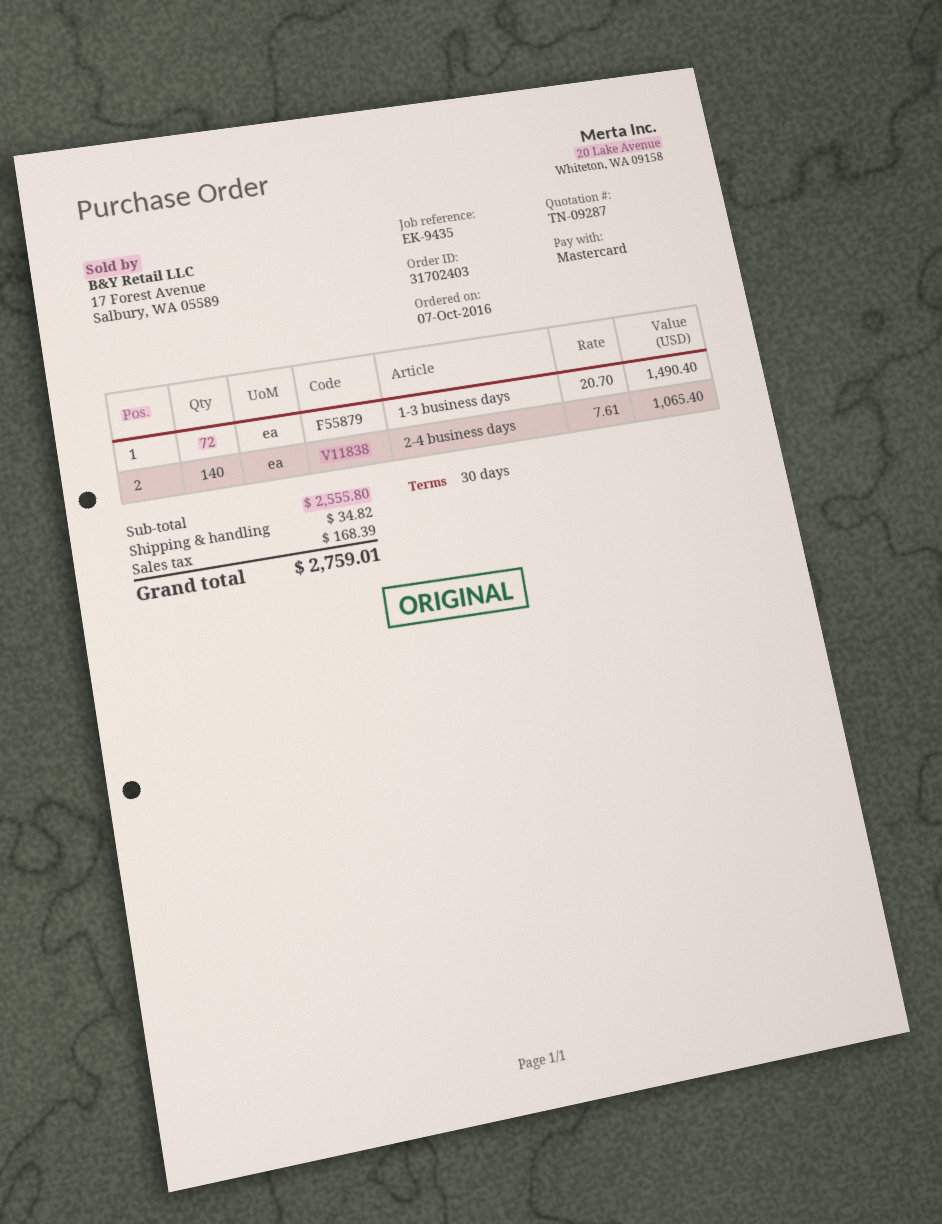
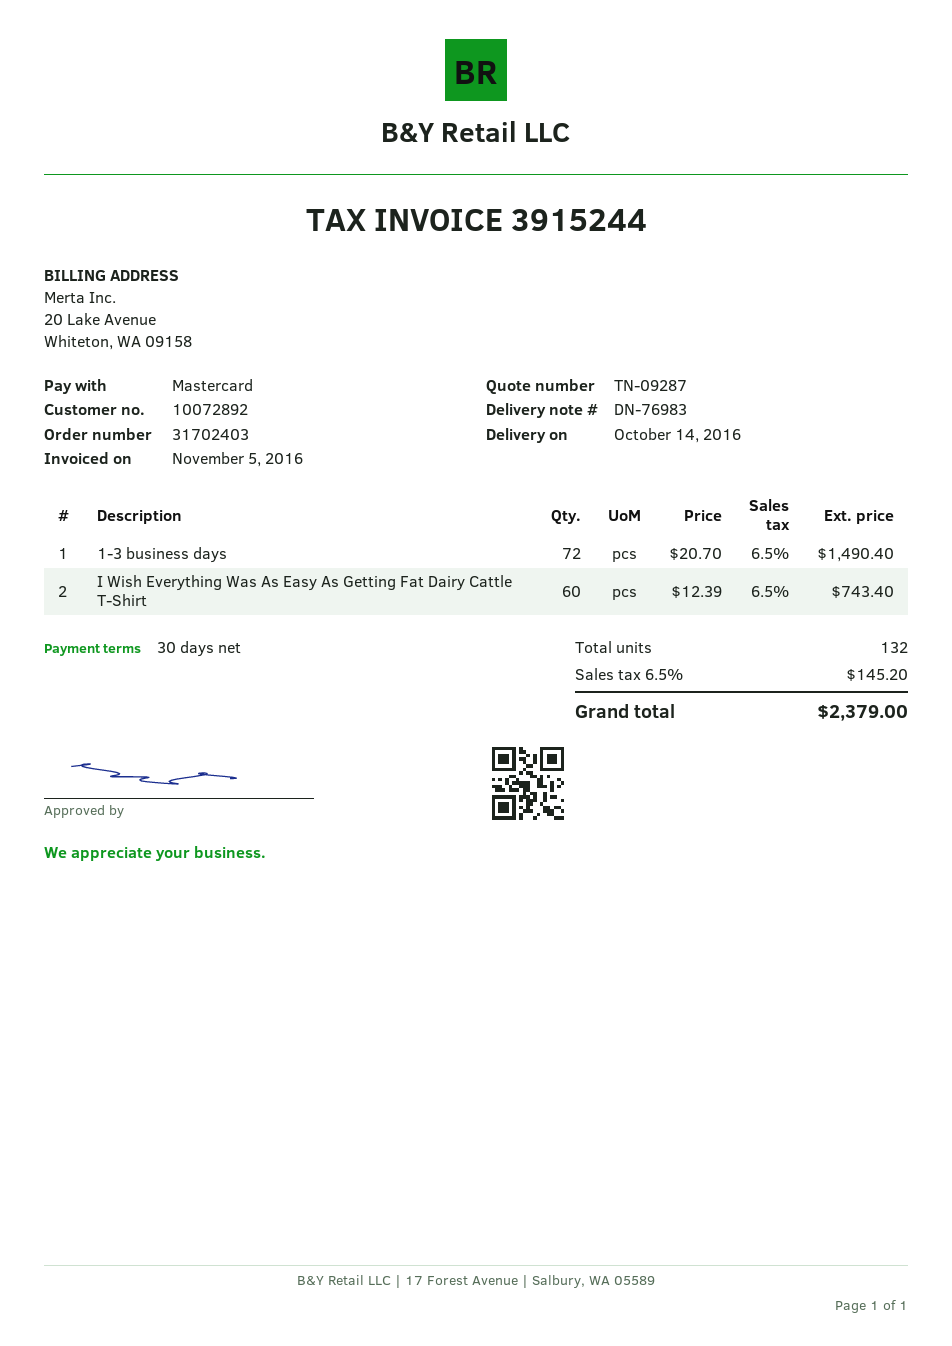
2-4 business days: 140 x 7.61 = 1065.40 -> none
I Wish Everything Was As Easy As Getting Fat Dairy Cattle T-Shirt: none -> 60 x 12.39 = 743.40
shipping: 34.82 -> none
tax: 168.39 -> 145.20
total: 2759.01 -> 2379.00

